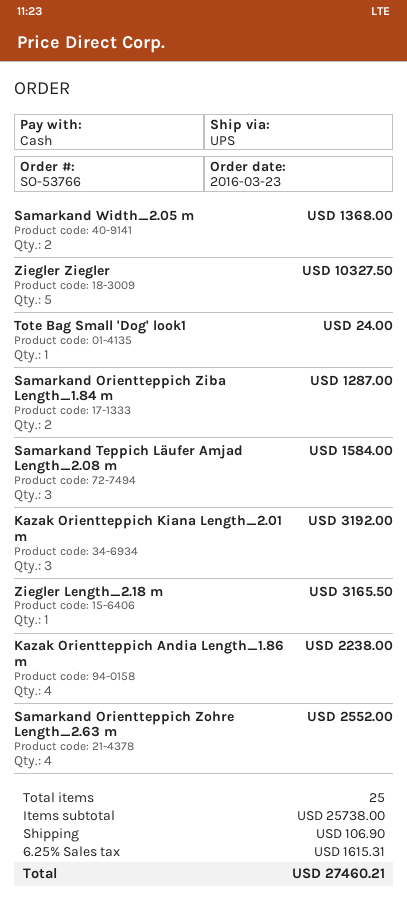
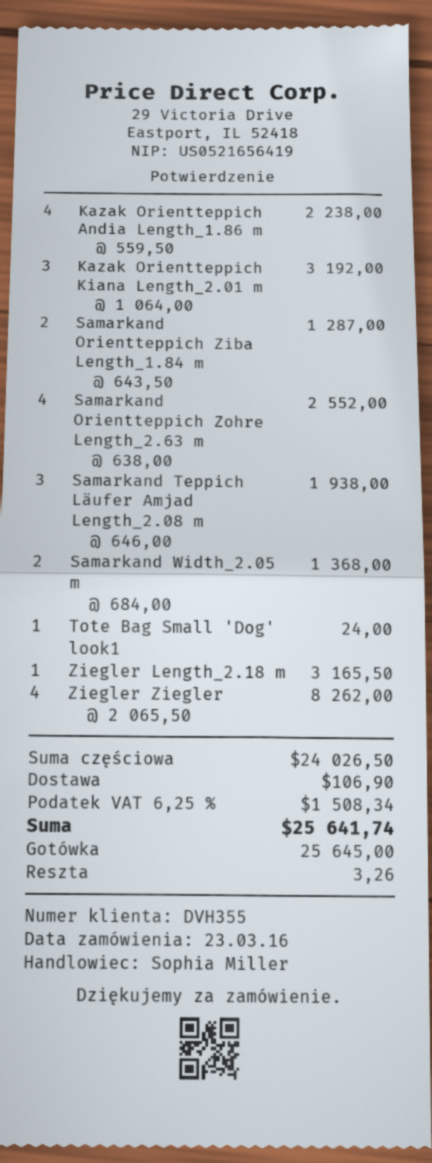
Ziegler Ziegler: 5 for 10327.50 -> 4 for 8262.00
Samarkand Teppich Läufer Amjad Length_2.08 m: 3 for 1584.00 -> 3 for 1938.00
subtotal: 25738.00 -> 24026.50
tax: 6.25% = 1615.31 -> 6.25% = 1508.34
total: 27460.21 -> 25641.74

